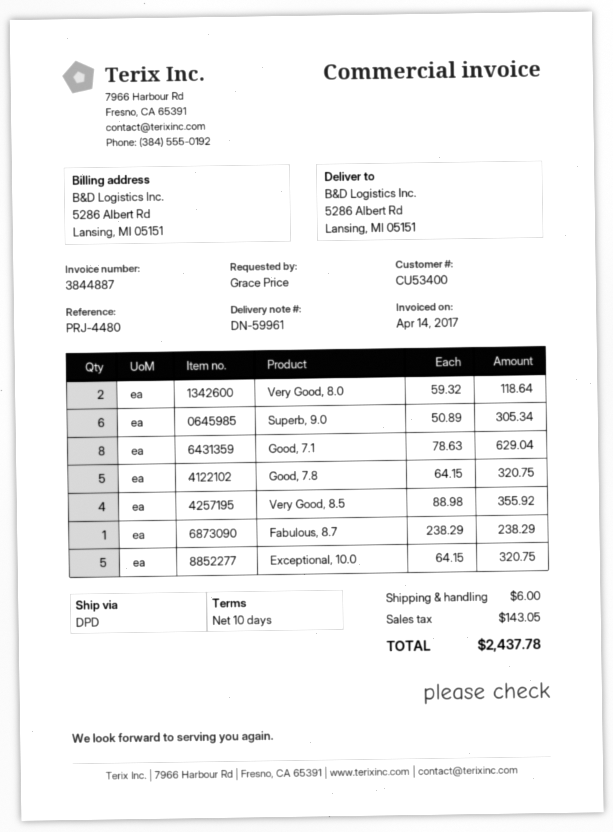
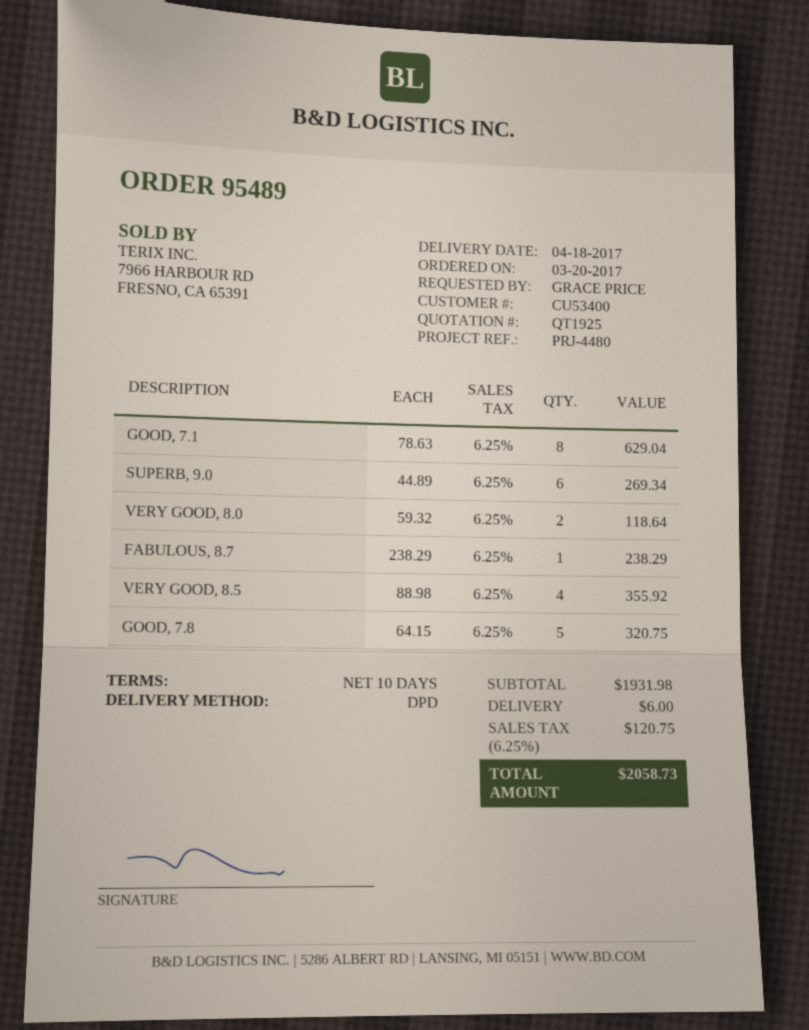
Superb, 9.0: 6 x 50.89 = 305.34 -> 6 x 44.89 = 269.34
Exceptional, 10.0: 5 x 64.15 = 320.75 -> none
tax: 143.05 -> 120.75
total: 2437.78 -> 2058.73

